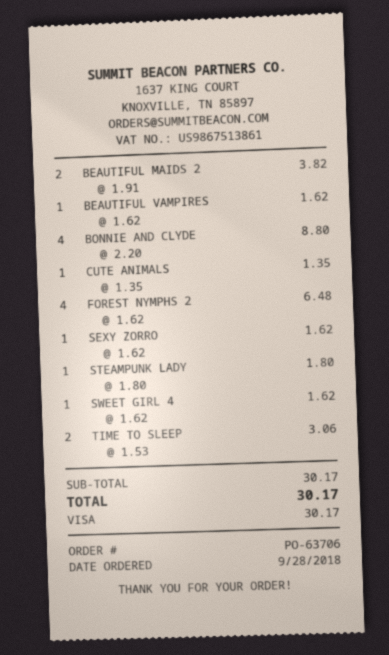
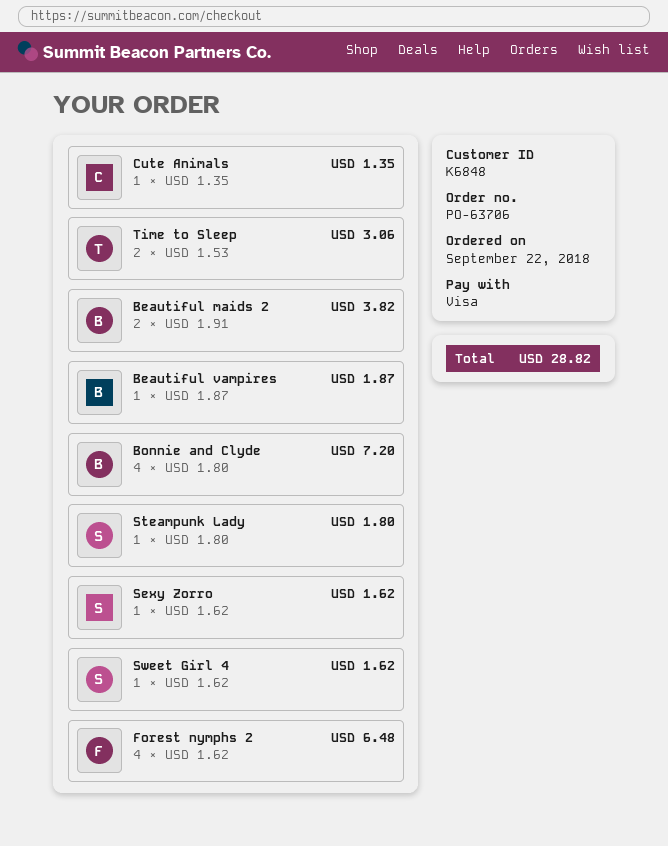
order date: 2018-09-28 -> 2018-09-22
BEAUTIFUL VAMPIRES: 1 x 1.62 = 1.62 -> 1 x 1.87 = 1.87
BONNIE AND CLYDE: 4 x 2.20 = 8.80 -> 4 x 1.80 = 7.20
total: 30.17 -> 28.82

